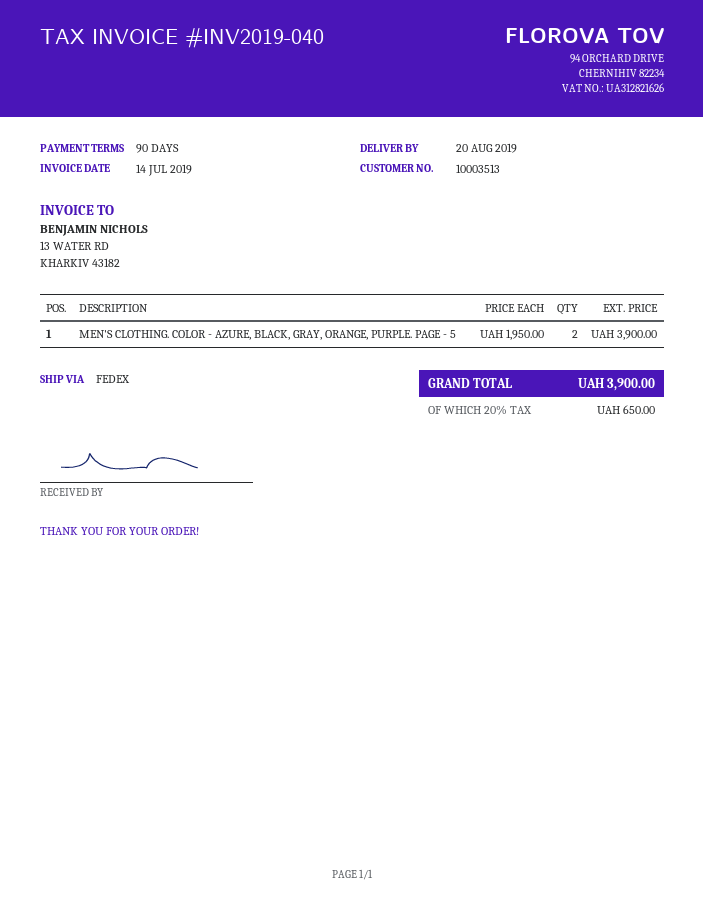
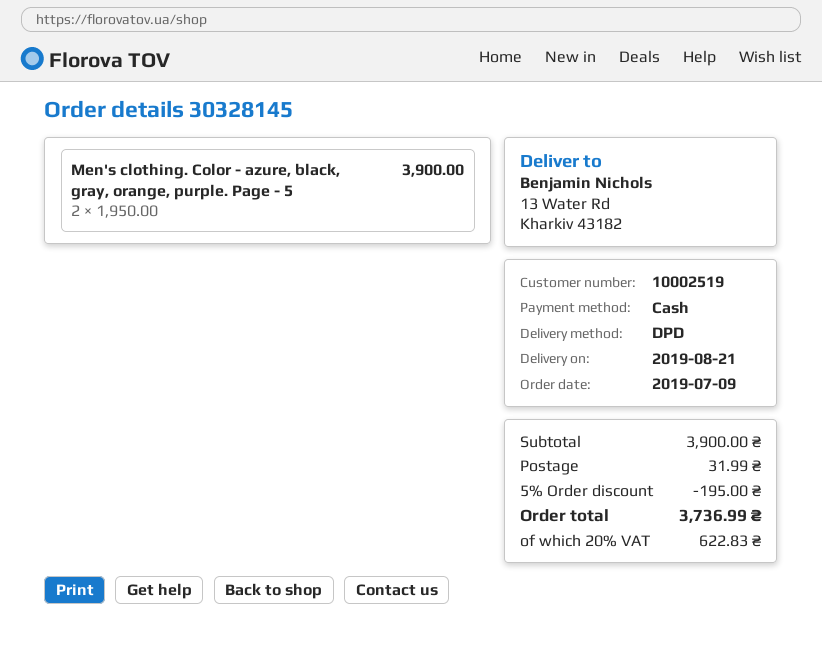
delivery date: 2019-08-20 -> 2019-08-21
customer number: 10003513 -> 10002519
shipping method: FedEx -> DPD
discount: none -> 5% = 195.00
shipping: none -> 31.99
tax: 20% = 650.00 -> 20% = 622.83
total: 3900.00 -> 3736.99

